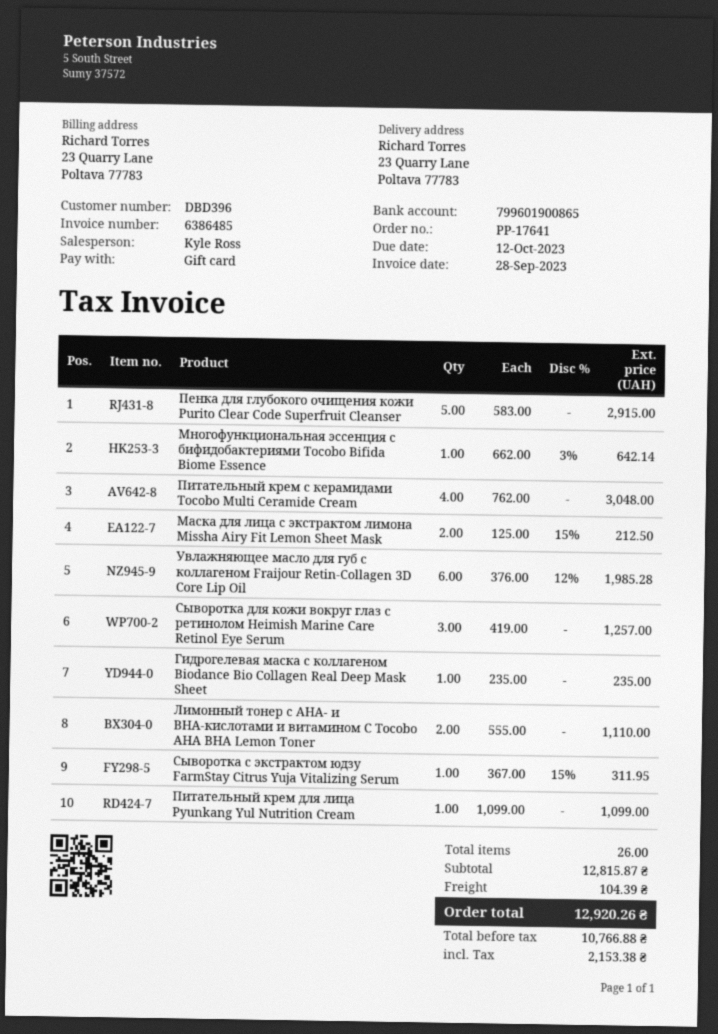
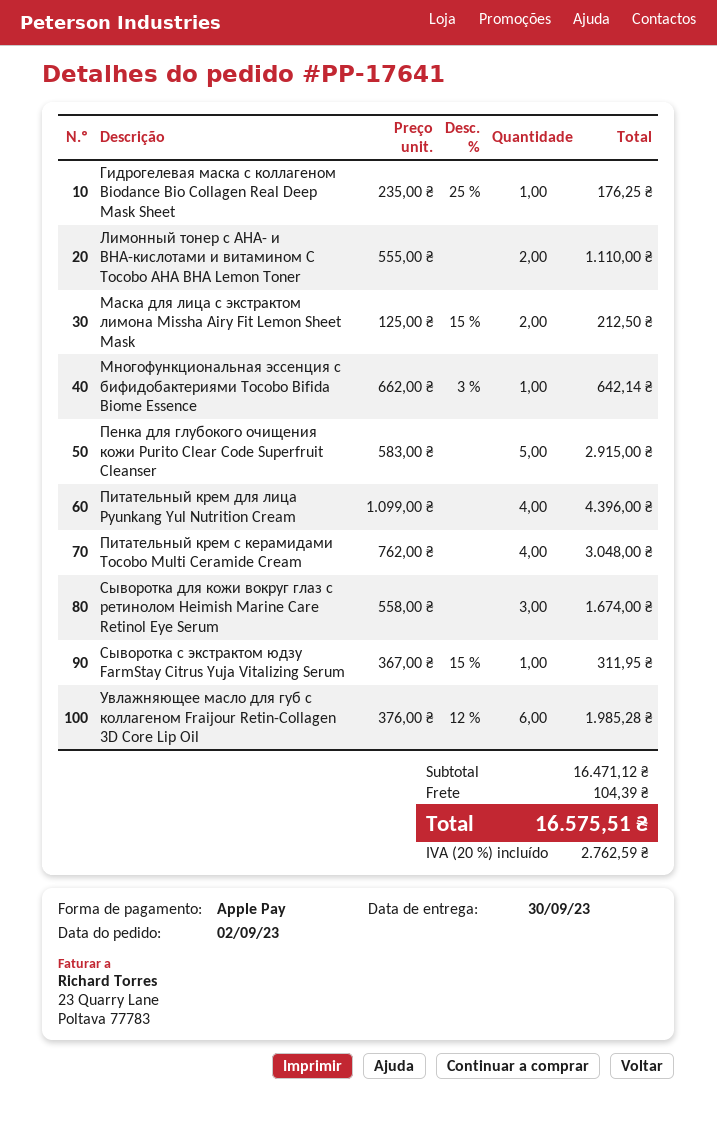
payment method: gift card -> Apple Pay
Сыворотка для кожи вокруг глаз с ретинолом Heimish Marine Care Retinol Eye Serum: 3 x 419.00 = 1257.00 -> 3 x 558.00 = 1674.00
Гидрогелевая маска с коллагеном Biodance Bio Collagen Real Deep Mask Sheet: 1 x 235.00 = 235.00 -> 1 x 235.00 - 25% = 176.25
Питательный крем для лица Pyunkang Yul Nutrition Cream: 1 x 1099.00 = 1099.00 -> 4 x 1099.00 = 4396.00
subtotal: 12815.87 -> 16471.12
tax: 2153.38 -> 2762.59
total: 12920.26 -> 16575.51

